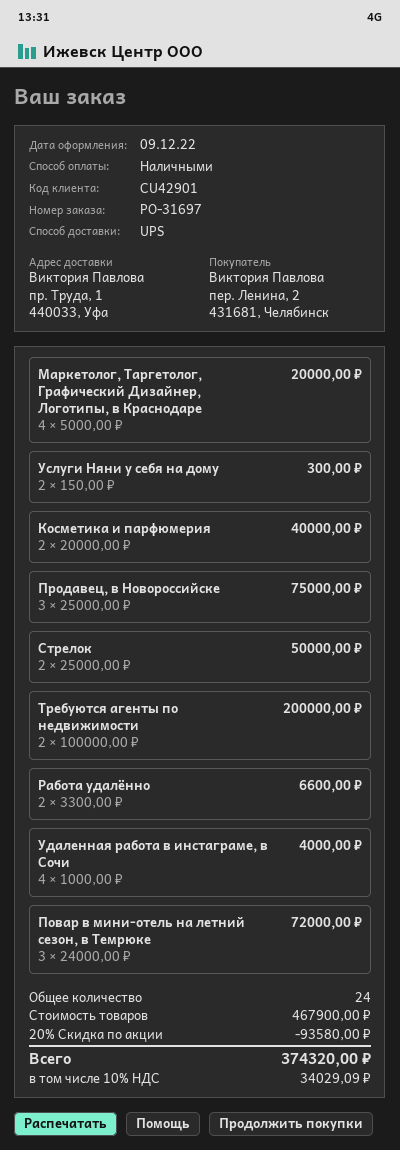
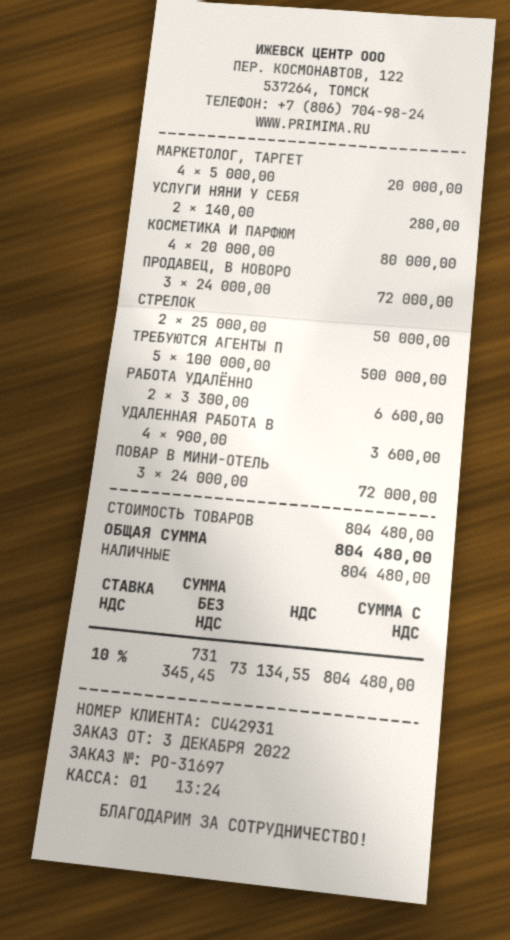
order date: 2022-12-09 -> 2022-12-03
customer number: CU42901 -> CU42931
Услуги Няни у себя на дому: 2 x 150.00 = 300.00 -> 2 x 140.00 = 280.00
Косметика и парфюмерия: 2 x 20000.00 = 40000.00 -> 4 x 20000.00 = 80000.00
Продавец, в Новороссийске: 3 x 25000.00 = 75000.00 -> 3 x 24000.00 = 72000.00
Требуются агенты по недвижимости: 2 x 100000.00 = 200000.00 -> 5 x 100000.00 = 500000.00
Удаленная работа в инстаграме, в Сочи: 4 x 1000.00 = 4000.00 -> 4 x 900.00 = 3600.00
subtotal: 467900.00 -> 804480.00
discount: 20% = 93580.00 -> none
tax: 10% = 34029.09 -> 10% = 73134.55
total: 374320.00 -> 804480.00

